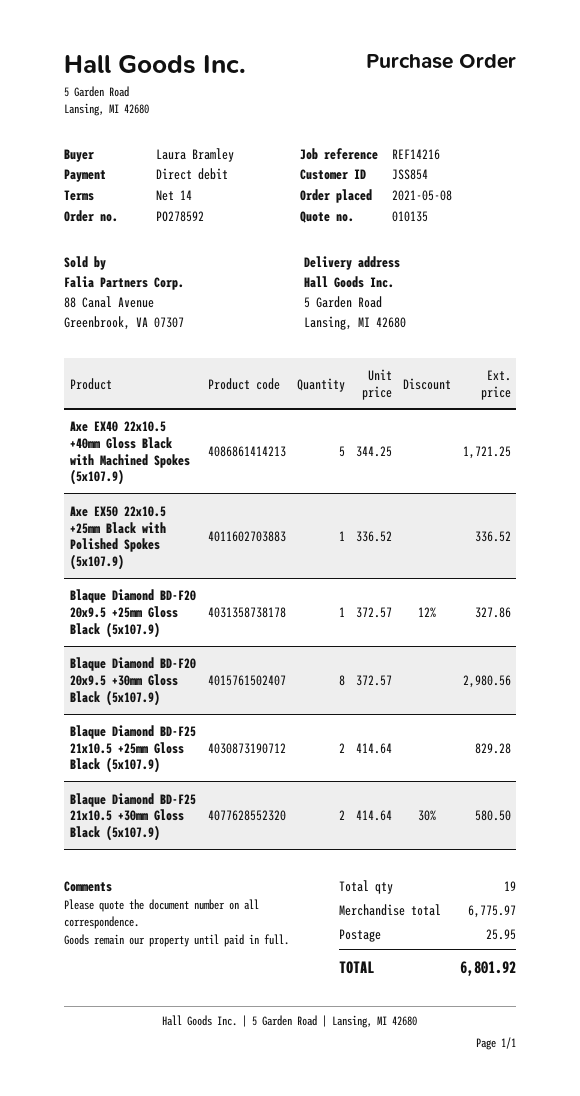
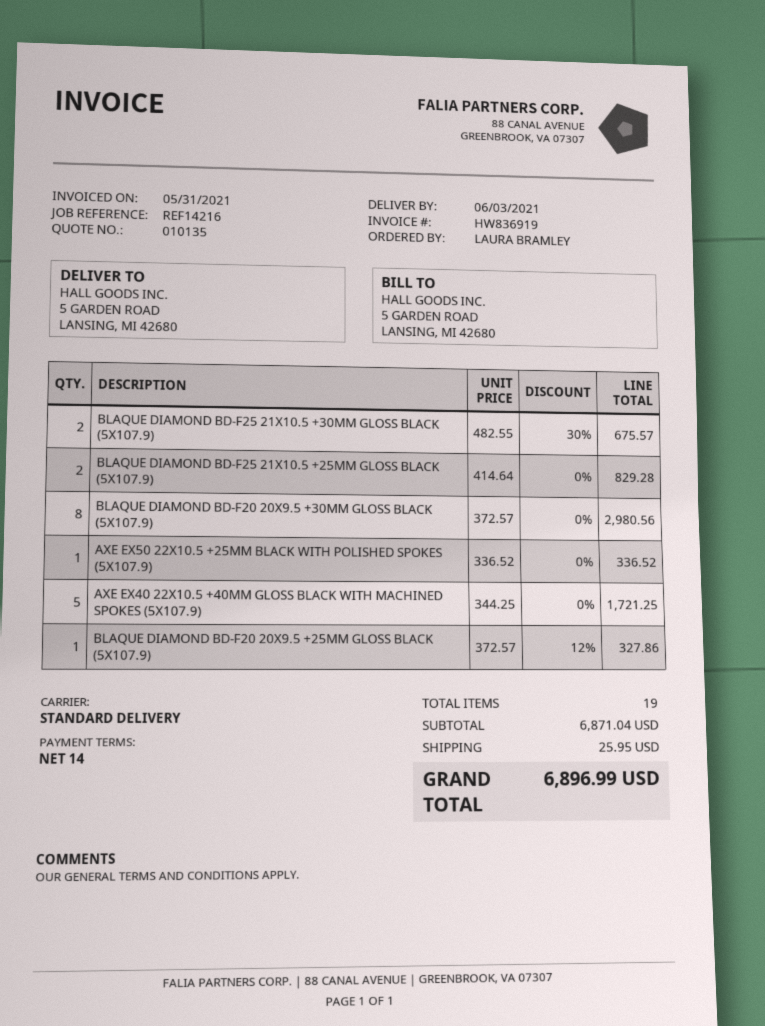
Blaque Diamond BD-F25 21x10.5 +30mm Gloss Black (5x107.9): 2 x 414.64 - 30% = 580.50 -> 2 x 482.55 - 30% = 675.57
subtotal: 6775.97 -> 6871.04
total: 6801.92 -> 6896.99

